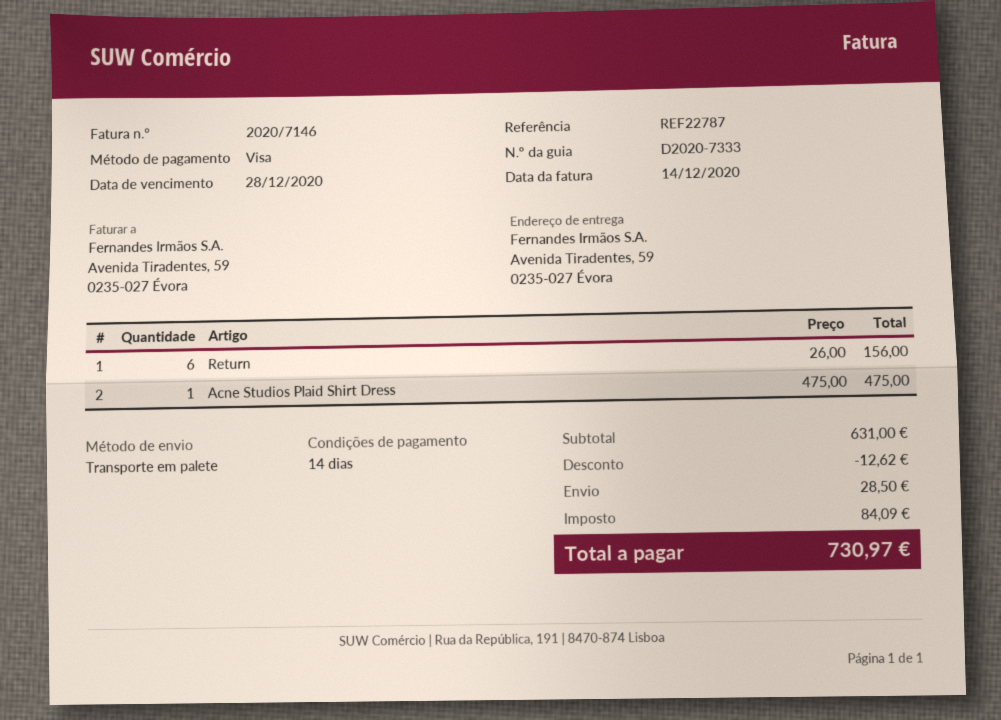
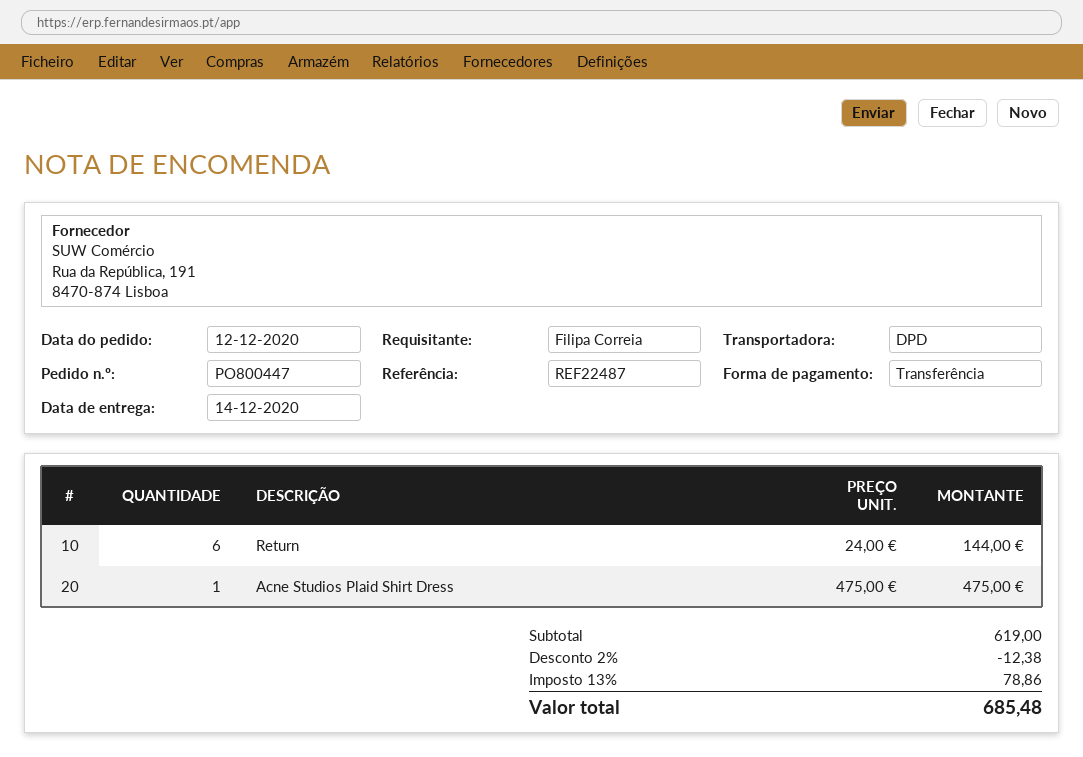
reference: REF22787 -> REF22487
payment method: Visa -> bank transfer
shipping method: pallet freight -> DPD
Return: 6 x 26.00 = 156.00 -> 6 x 24.00 = 144.00
subtotal: 631.00 -> 619.00
discount: 12.62 -> 12.38
shipping: 28.50 -> none
tax: 84.09 -> 78.86
total: 730.97 -> 685.48

